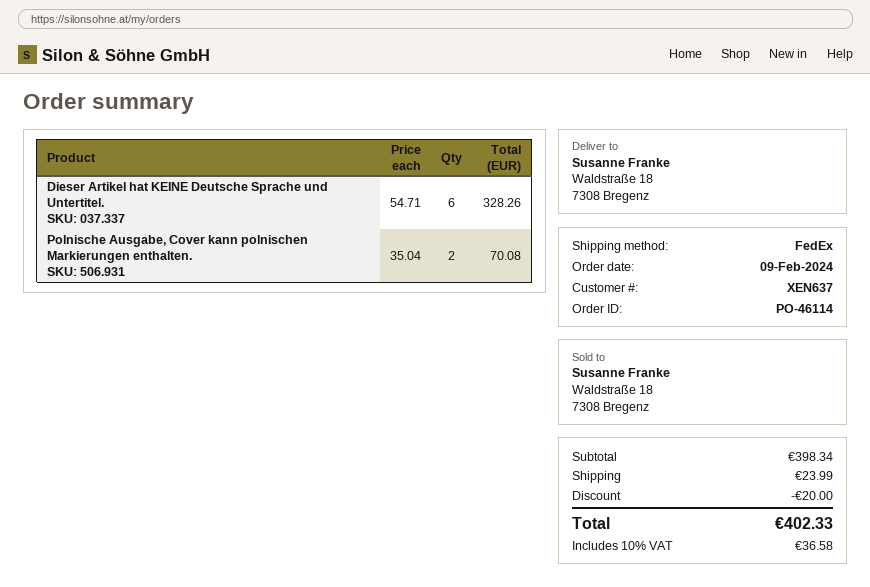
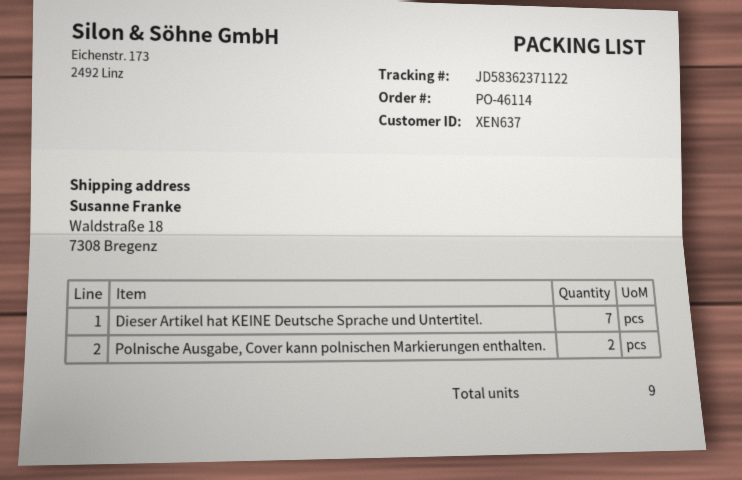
Dieser Artikel hat KEINE Deutsche Sprache und Untertitel.: 6 -> 7

